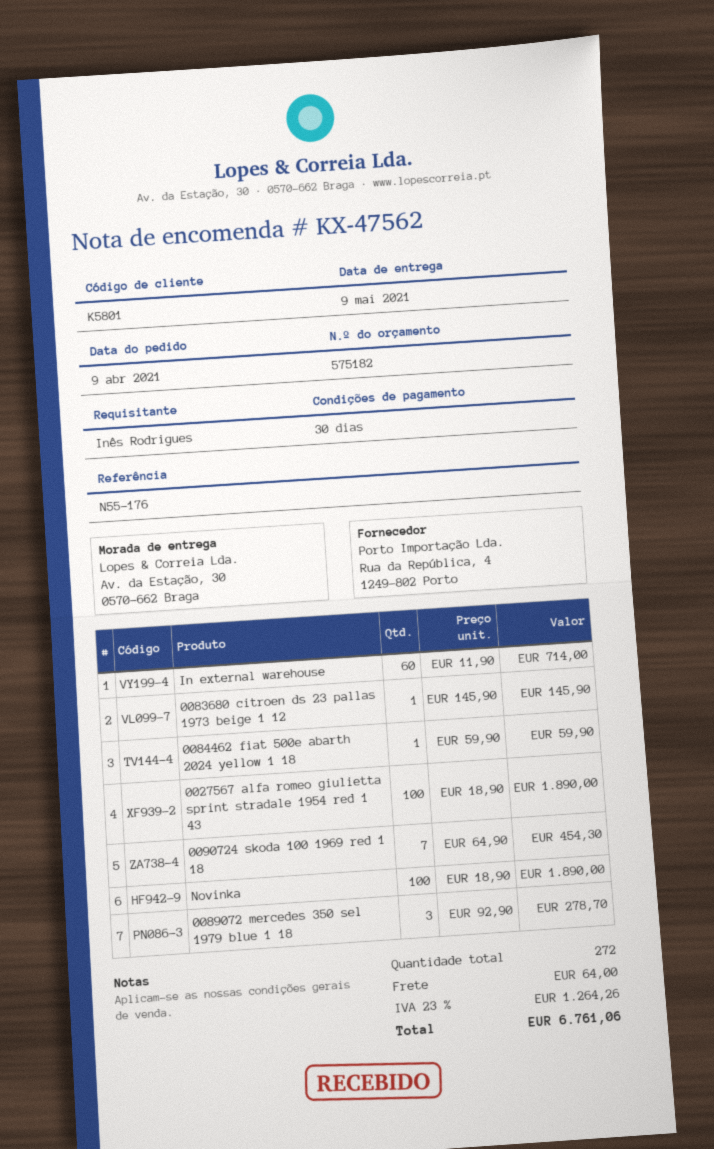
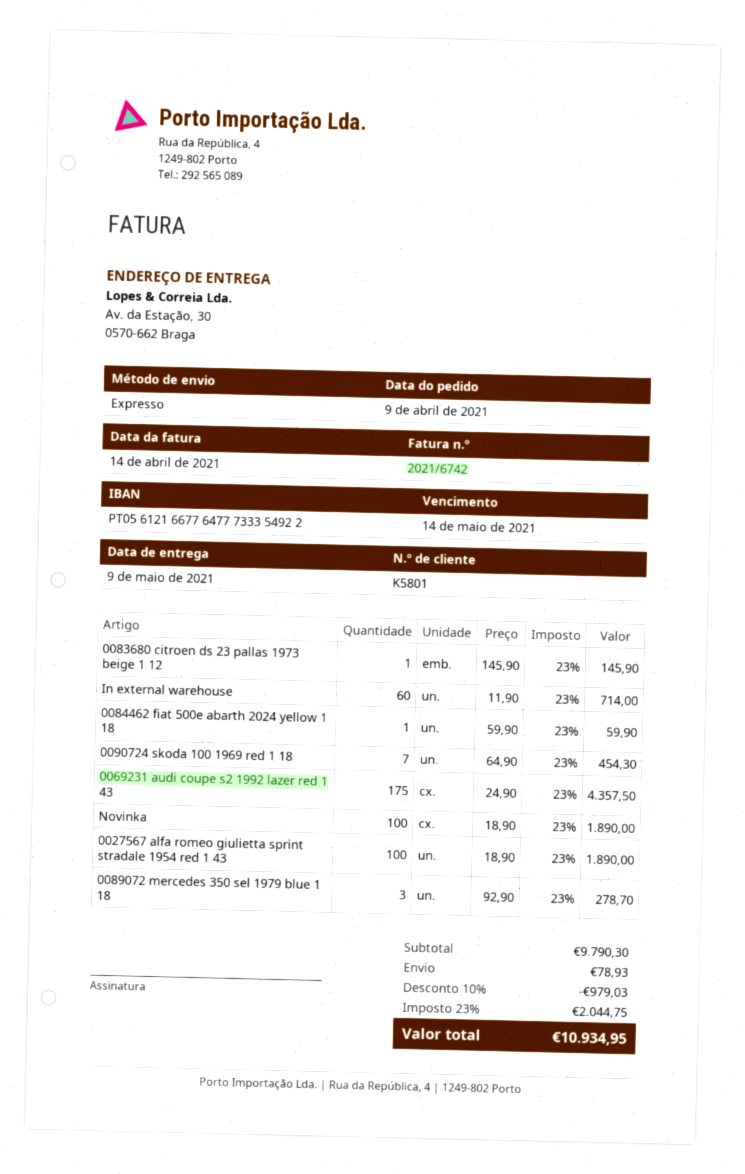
0069231 audi coupe s2 1992 lazer red 1 43: none -> 175 x 24.90 = 4357.50
discount: none -> 10% = 979.03
shipping: 64.00 -> 78.93
tax: 23% = 1264.26 -> 23% = 2044.75
total: 6761.06 -> 10934.95

